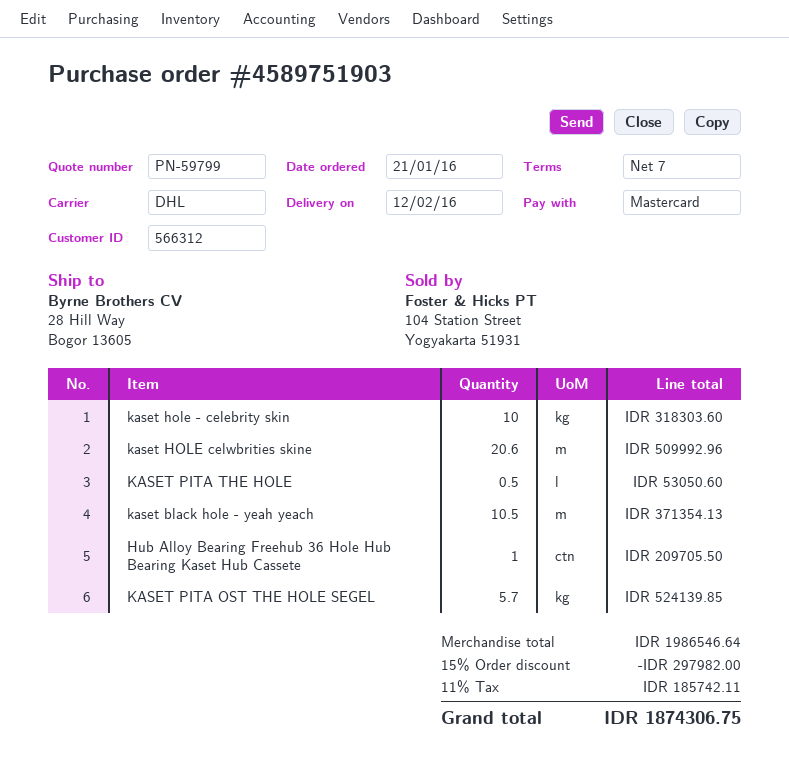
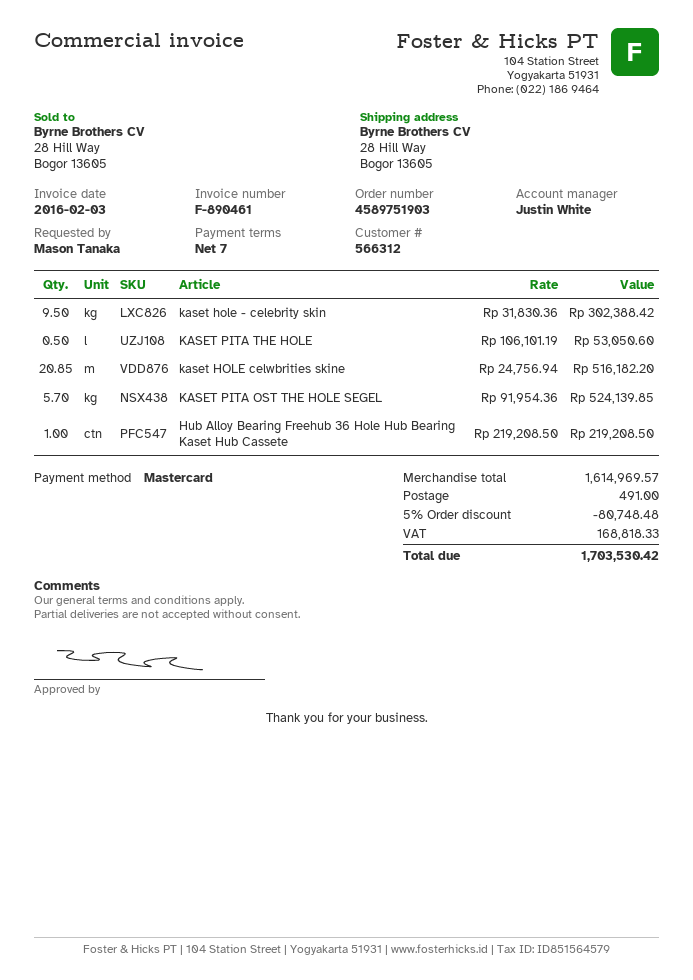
kaset hole - celebrity skin: 10 for 318303.60 -> 9.5 for 302388.42
kaset HOLE celwbrities skine: 20.6 for 509992.96 -> 20.85 for 516182.20
kaset black hole - yeah yeach: 10.5 for 371354.13 -> none
Hub Alloy Bearing Freehub 36 Hole Hub Bearing Kaset Hub Cassete: 1 for 209705.50 -> 1 for 219208.50
subtotal: 1986546.64 -> 1614969.57
discount: 15% = 297982.00 -> 5% = 80748.48
shipping: none -> 491.00
tax: 185742.11 -> 168818.33
total: 1874306.75 -> 1703530.42

